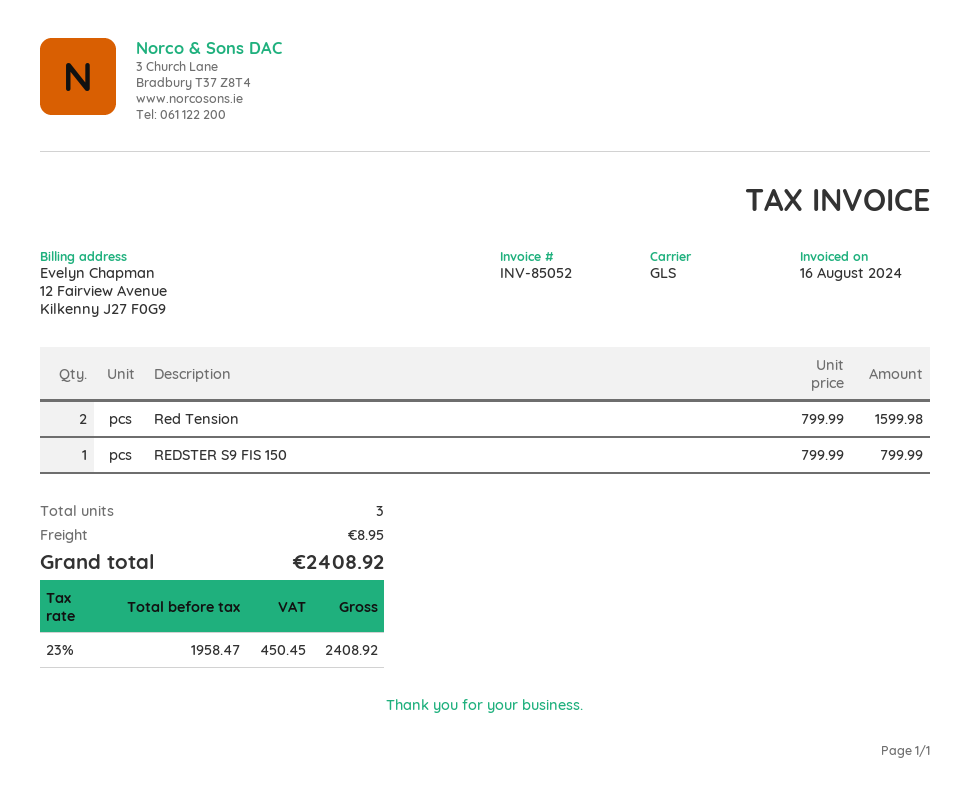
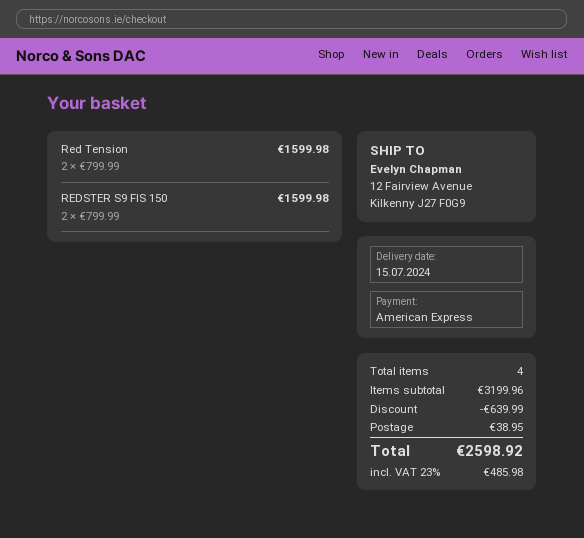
REDSTER S9 FIS 150: 1 x 799.99 = 799.99 -> 2 x 799.99 = 1599.98
total quantity: 3 -> 4
discount: none -> 639.99
shipping: 8.95 -> 38.95
tax: 23% = 450.45 -> 23% = 485.98
total: 2408.92 -> 2598.92

